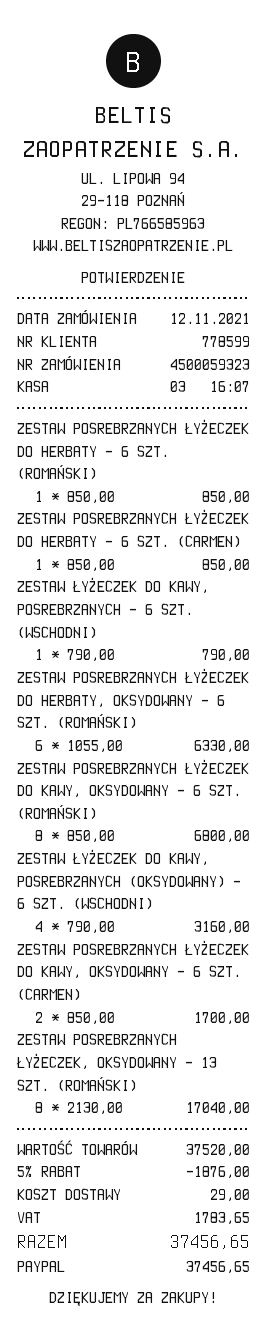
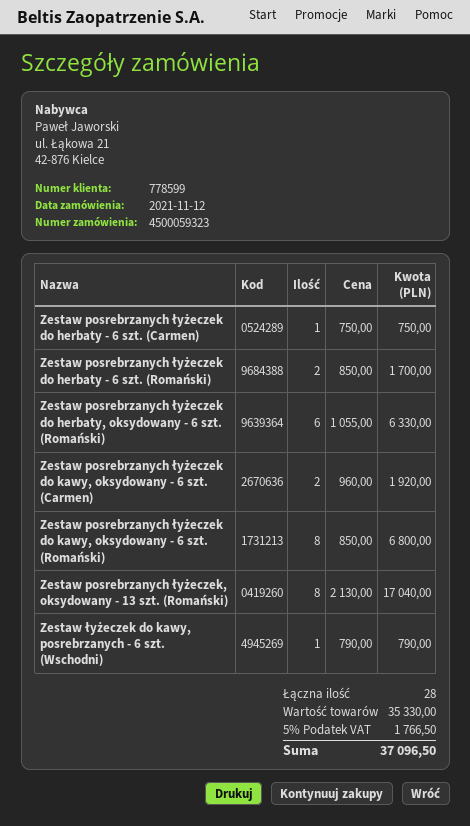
ZESTAW POSREBRZANYCH ŁYŻECZEK DO HERBATY - 6 SZT. (ROMAŃSKI): 1 x 850.00 = 850.00 -> 2 x 850.00 = 1700.00
ZESTAW POSREBRZANYCH ŁYŻECZEK DO HERBATY - 6 SZT. (CARMEN): 1 x 850.00 = 850.00 -> 1 x 750.00 = 750.00
ZESTAW ŁYŻECZEK DO KAWY, POSREBRZANYCH (OKSYDOWANY) - 6 SZT. (WSCHODNI): 4 x 790.00 = 3160.00 -> none
ZESTAW POSREBRZANYCH ŁYŻECZEK DO KAWY, OKSYDOWANY - 6 SZT. (CARMEN): 2 x 850.00 = 1700.00 -> 2 x 960.00 = 1920.00
subtotal: 37520.00 -> 35330.00
discount: 5% = 1876.00 -> none
shipping: 29.00 -> none
tax: 1783.65 -> 1766.50
total: 37456.65 -> 37096.50

